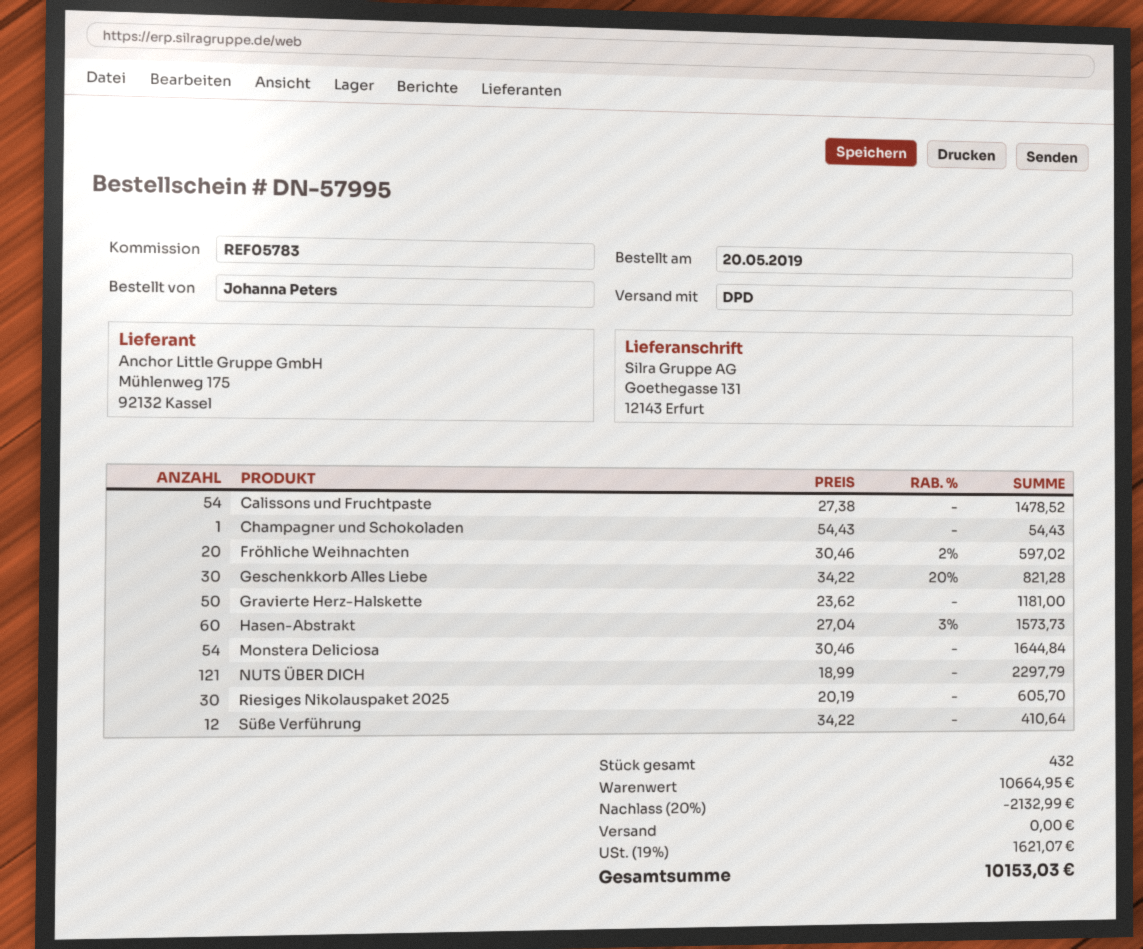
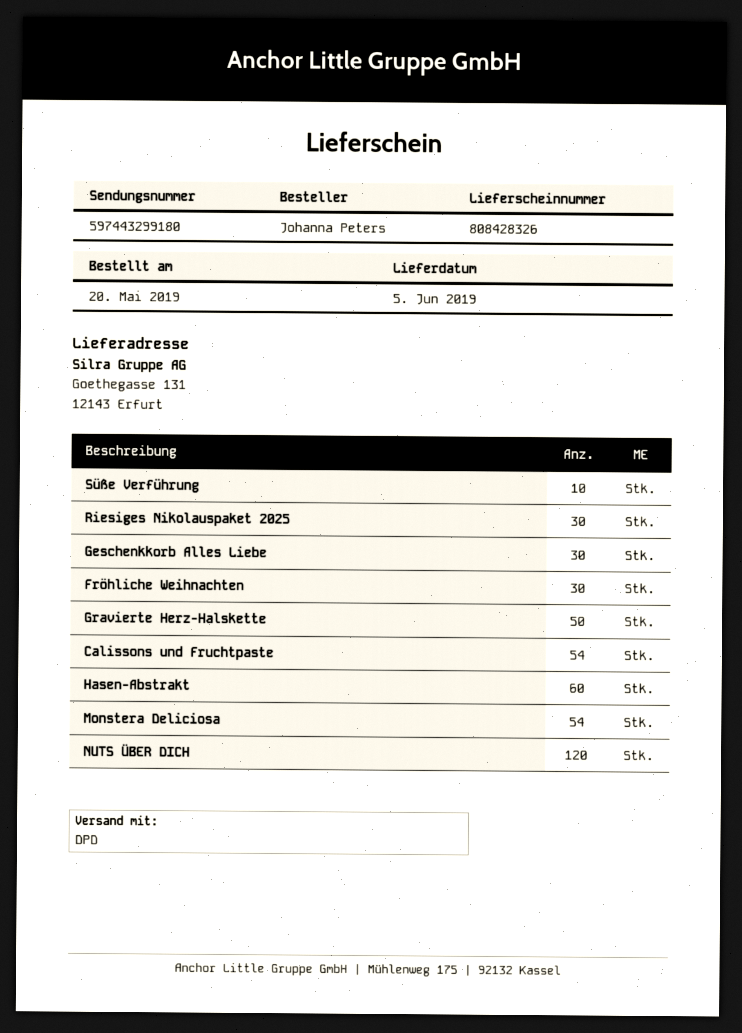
Champagner und Schokoladen: 1 -> none
Fröhliche Weihnachten: 20 -> 30
NUTS ÜBER DICH: 121 -> 120
Süße Verführung: 12 -> 10

